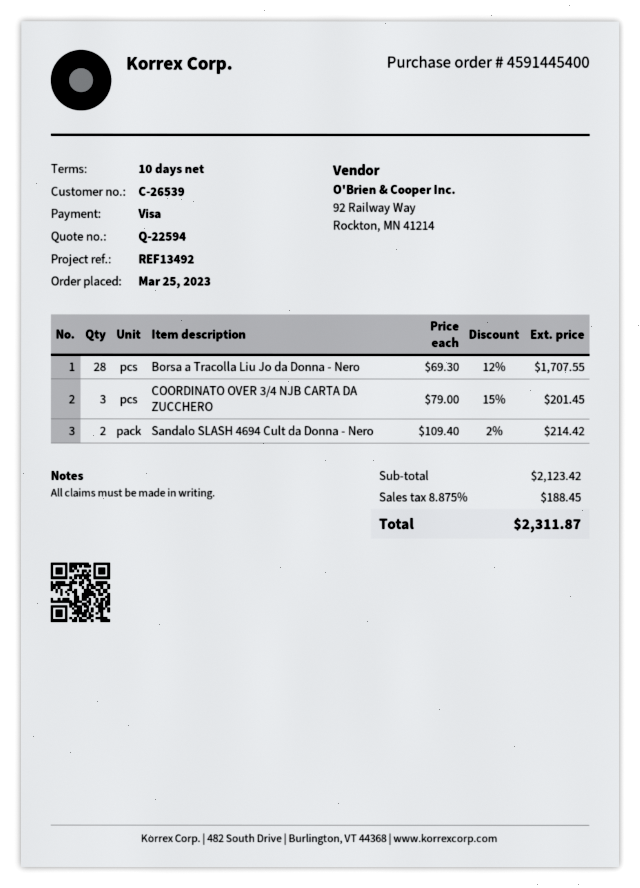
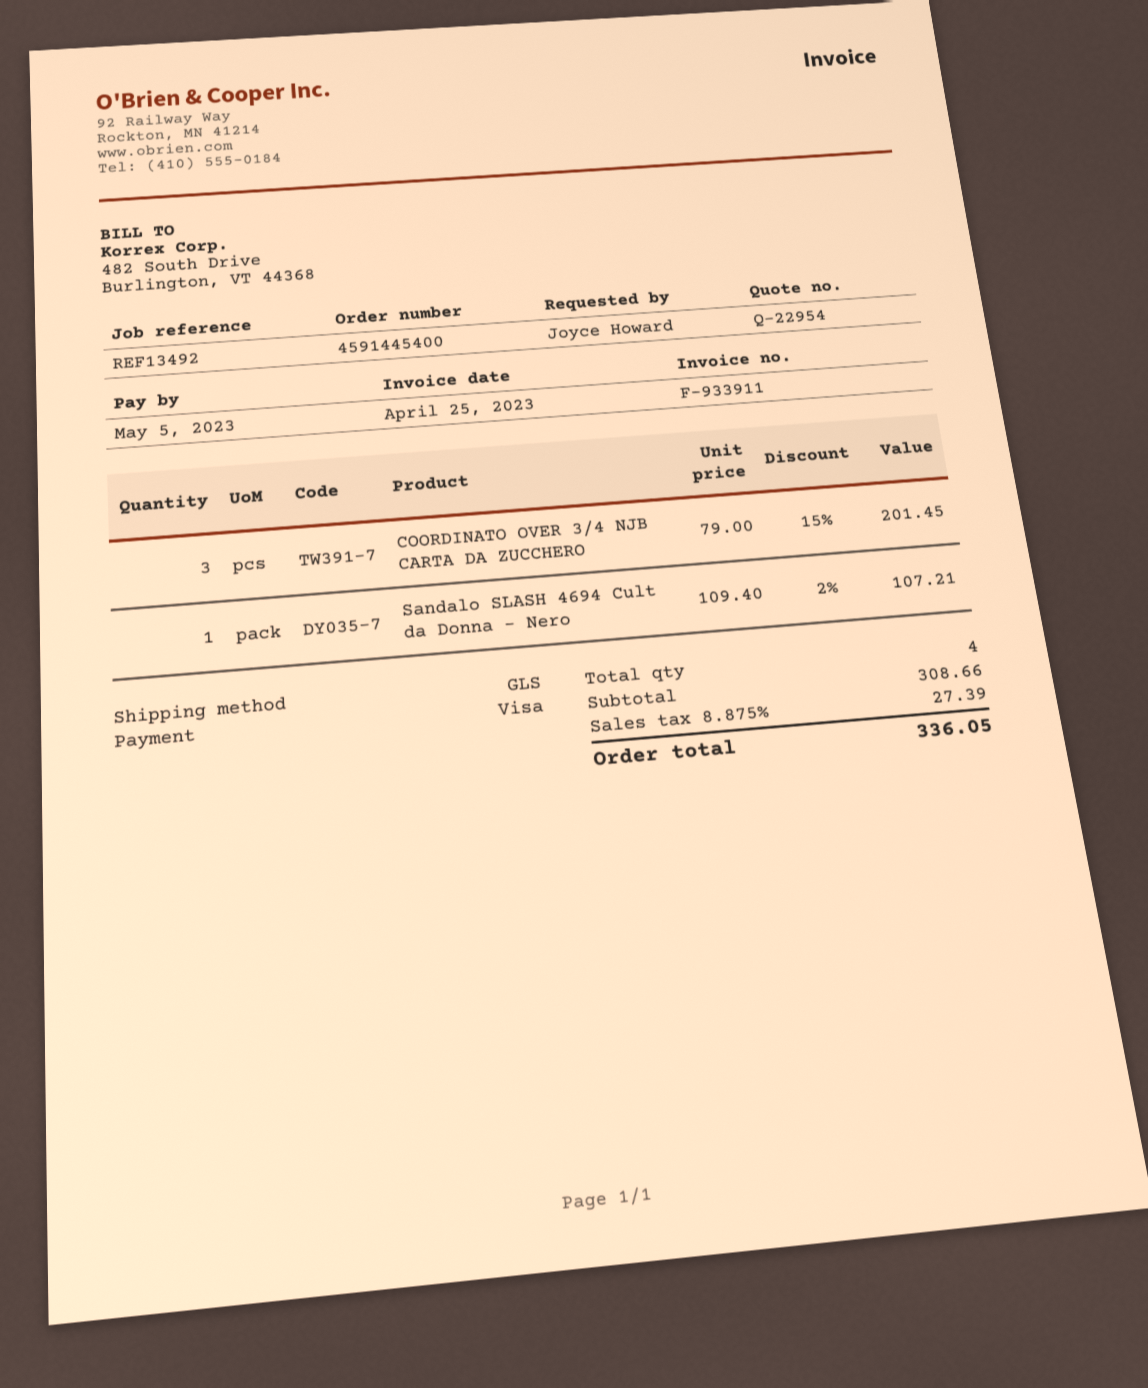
quote number: Q-22594 -> Q-22954
Borsa a Tracolla Liu Jo da Donna - Nero: 28 x 69.30 - 12% = 1707.55 -> none
Sandalo SLASH 4694 Cult da Donna - Nero: 2 x 109.40 - 2% = 214.42 -> 1 x 109.40 - 2% = 107.21
subtotal: 2123.42 -> 308.66
tax: 8.875% = 188.45 -> 8.875% = 27.39
total: 2311.87 -> 336.05

